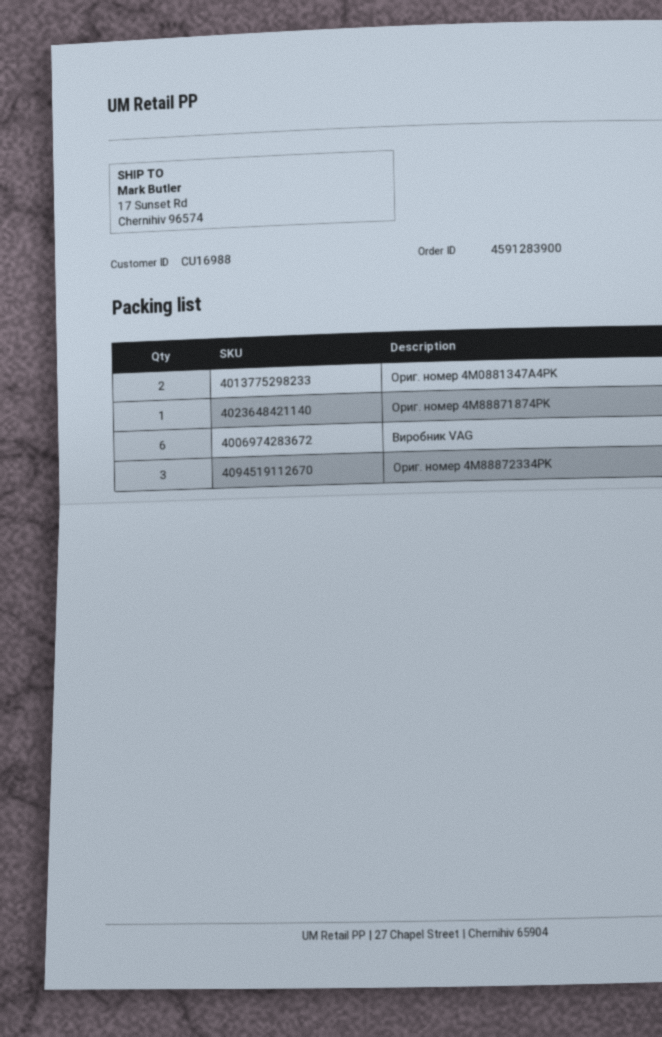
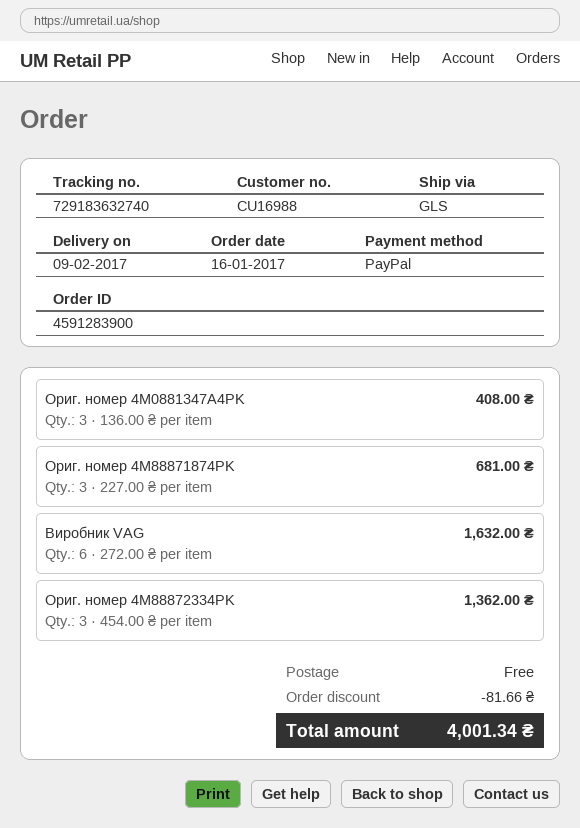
Ориг. номер 4M0881347A4PK: 2 -> 3
Ориг. номер 4M88871874PK: 1 -> 3

